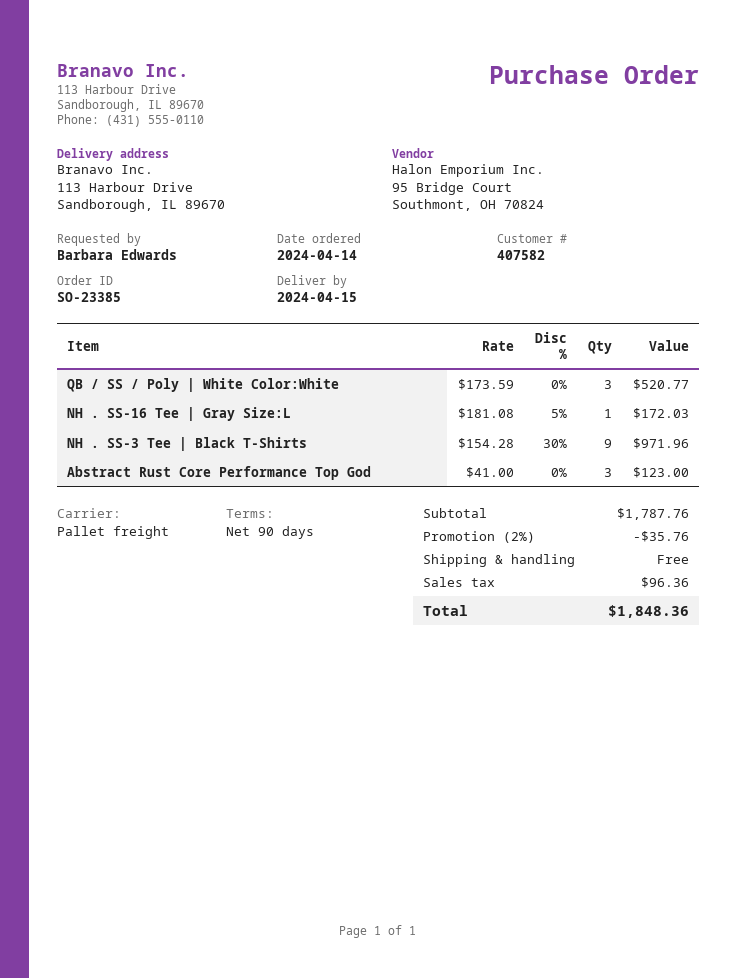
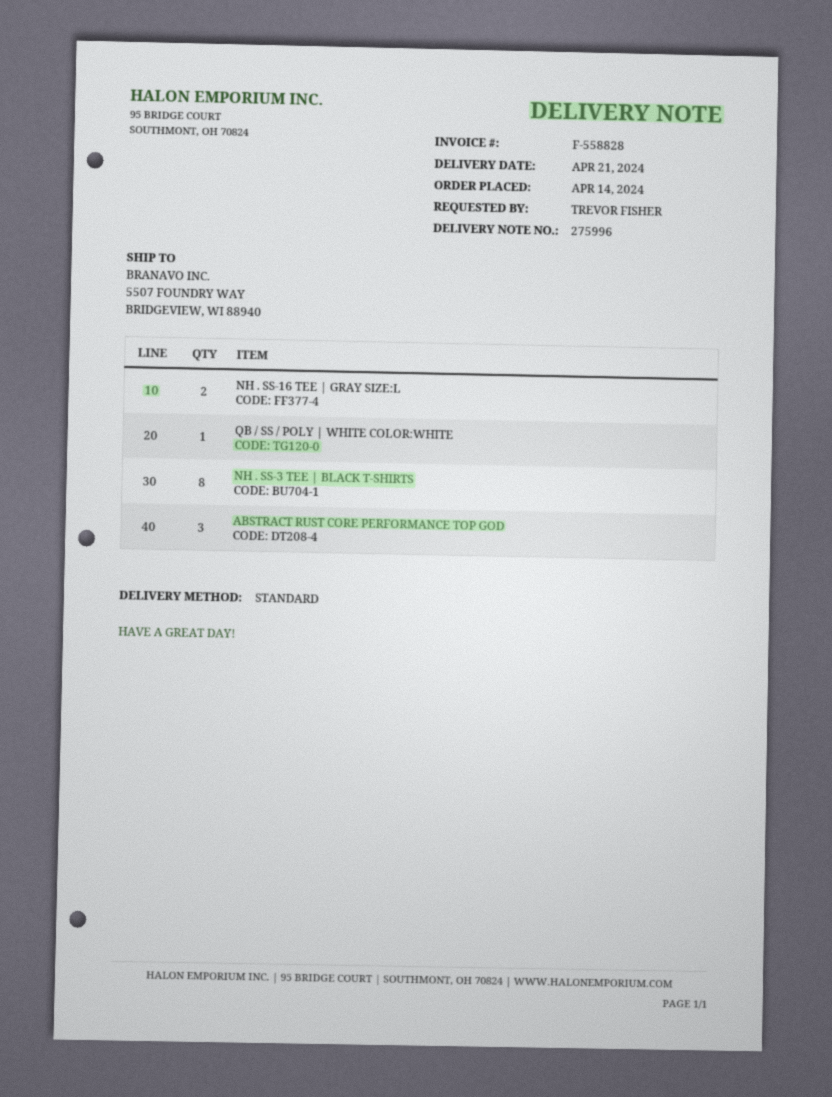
delivery date: 2024-04-15 -> 2024-04-21
ordered by: Barbara Edwards -> TREVOR FISHER
shipping method: pallet freight -> standard
ship to: 113 Harbour Drive, Sandborough, IL 89670 -> 5507 FOUNDRY WAY, BRIDGEVIEW, WI 88940
QB / SS / Poly | White Color:White: 3 -> 1
NH . SS-16 Tee | Gray Size:L: 1 -> 2
NH . SS-3 Tee | Black T-Shirts: 9 -> 8

